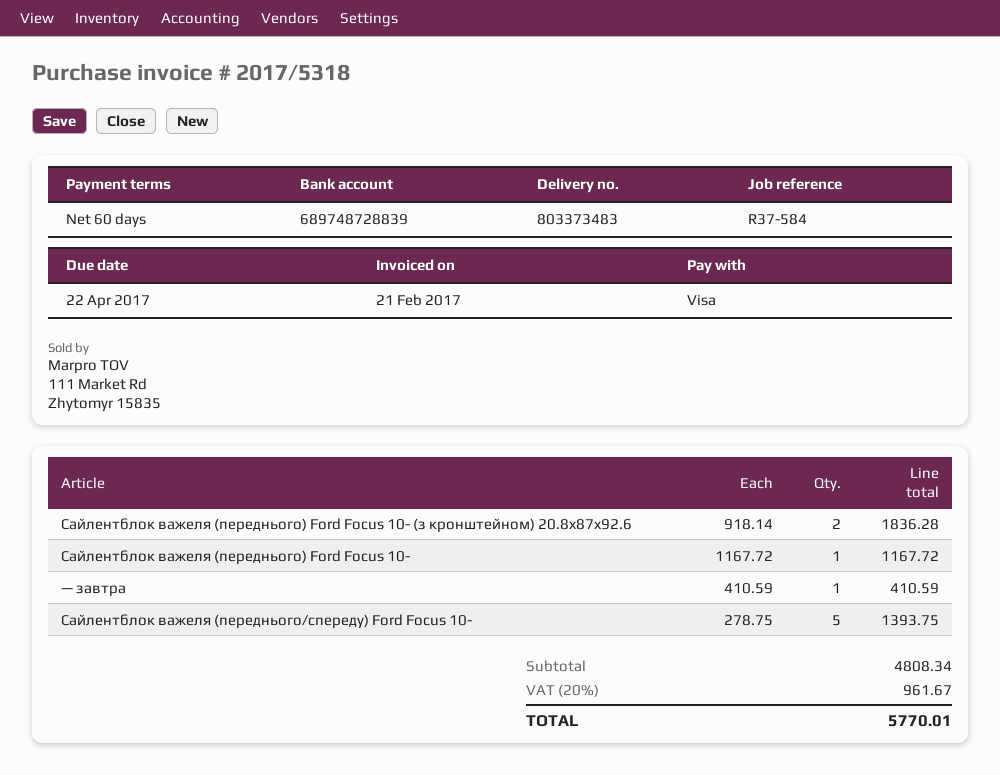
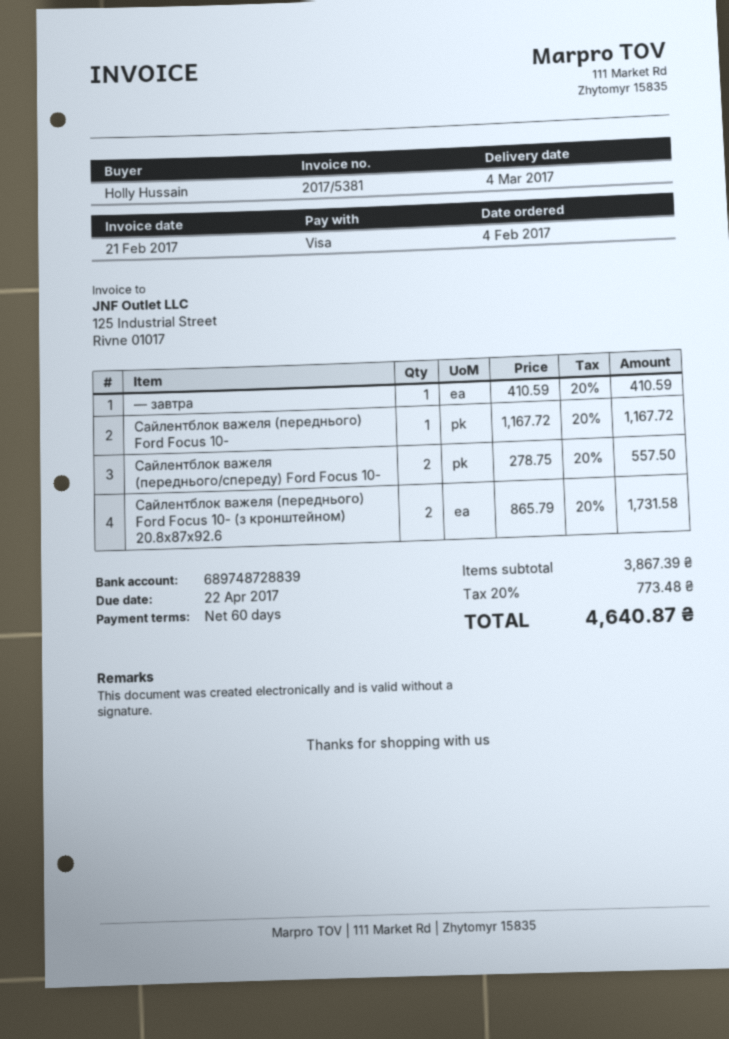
invoice number: 2017/5318 -> 2017/5381
Сайлентблок важеля (переднього) Ford Focus 10- (з кронштейном) 20.8x87x92.6: 2 x 918.14 = 1836.28 -> 2 x 865.79 = 1731.58
Сайлентблок важеля (переднього/спереду) Ford Focus 10-: 5 x 278.75 = 1393.75 -> 2 x 278.75 = 557.50
subtotal: 4808.34 -> 3867.39
tax: 20% = 961.67 -> 20% = 773.48
total: 5770.01 -> 4640.87

